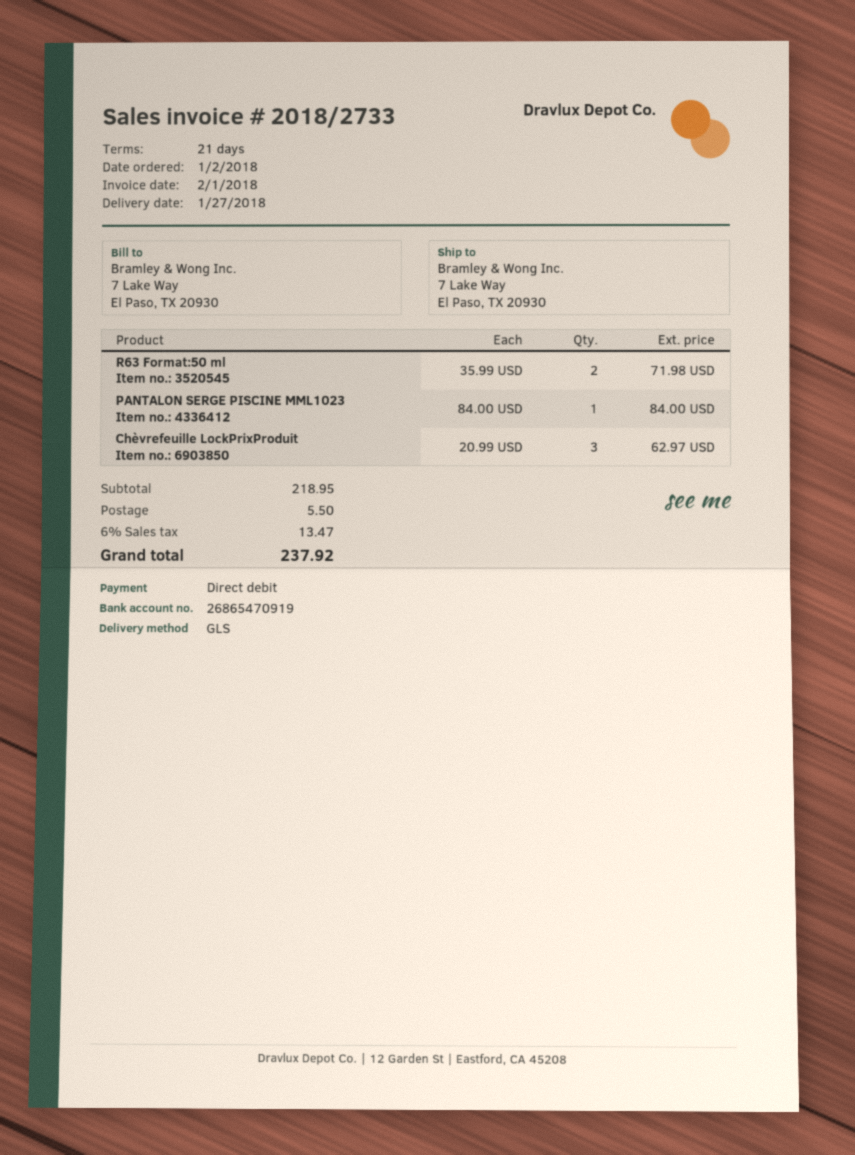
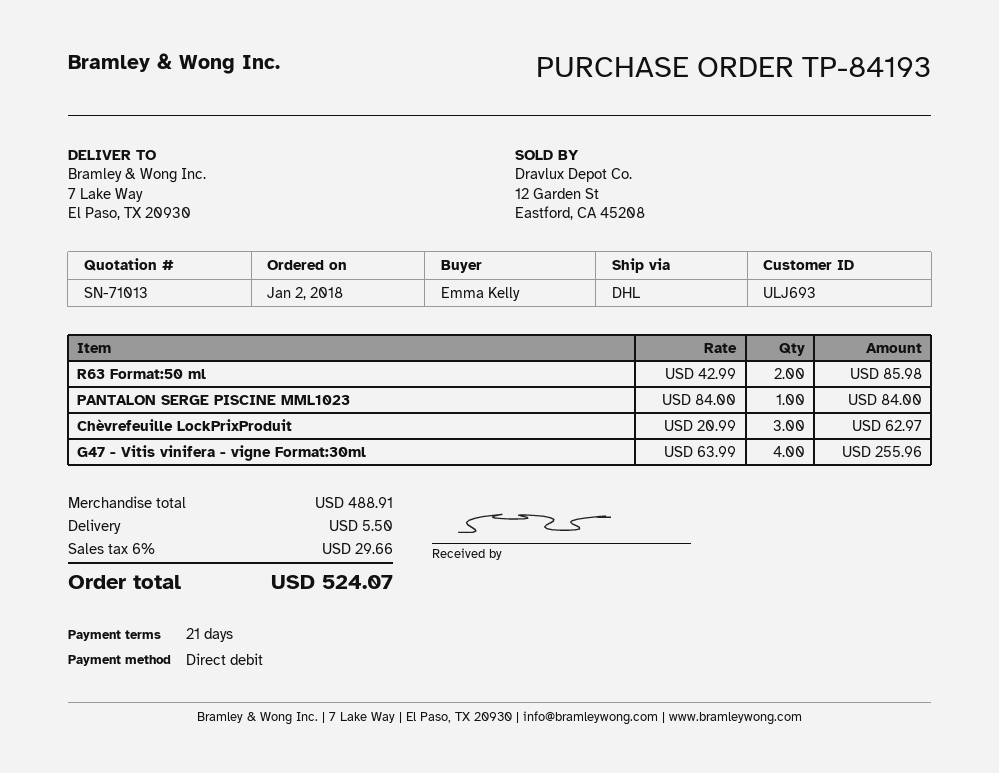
shipping method: GLS -> DHL
R63 Format:50 ml: 2 x 35.99 = 71.98 -> 2 x 42.99 = 85.98
G47 - Vitis vinifera - vigne Format:30ml: none -> 4 x 63.99 = 255.96
subtotal: 218.95 -> 488.91
tax: 6% = 13.47 -> 6% = 29.66
total: 237.92 -> 524.07

